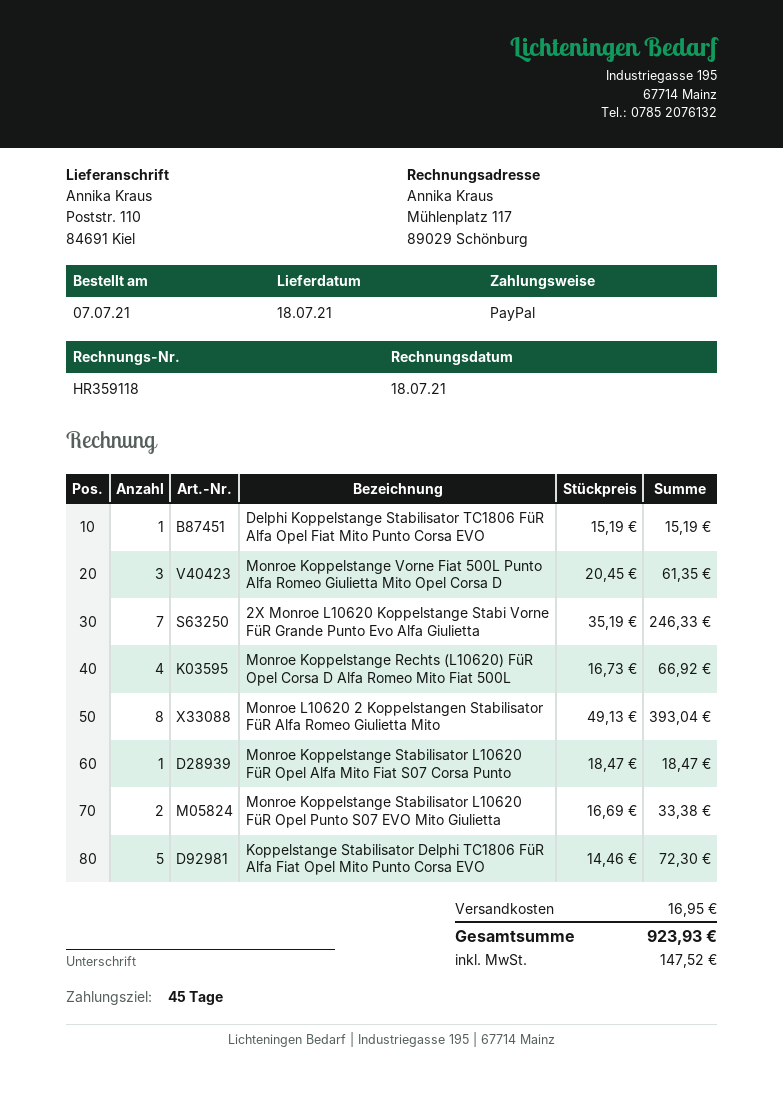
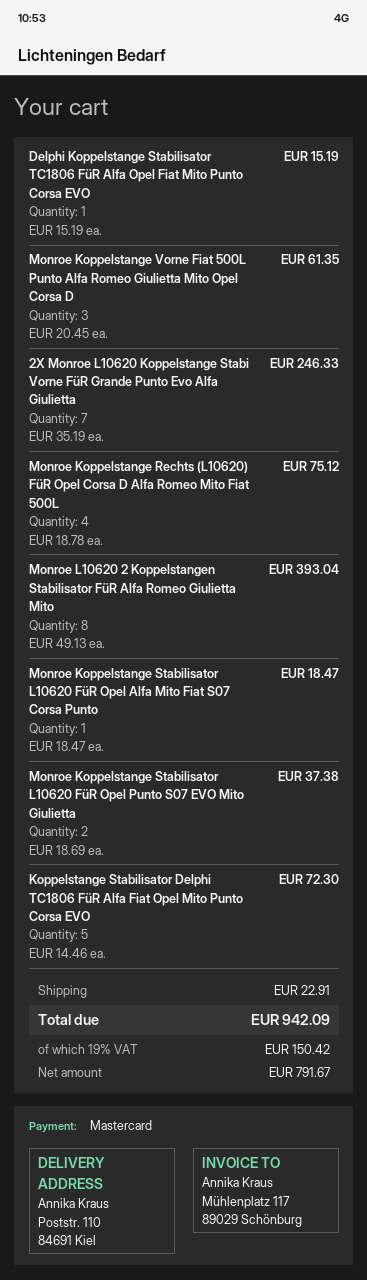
payment method: PayPal -> Mastercard
Monroe Koppelstange Rechts (L10620) FüR Opel Corsa D Alfa Romeo Mito Fiat 500L: 4 x 16.73 = 66.92 -> 4 x 18.78 = 75.12
Monroe Koppelstange Stabilisator L10620 FüR Opel Punto S07 EVO Mito Giulietta: 2 x 16.69 = 33.38 -> 2 x 18.69 = 37.38
shipping: 16.95 -> 22.91
tax: 147.52 -> 150.42
total: 923.93 -> 942.09

